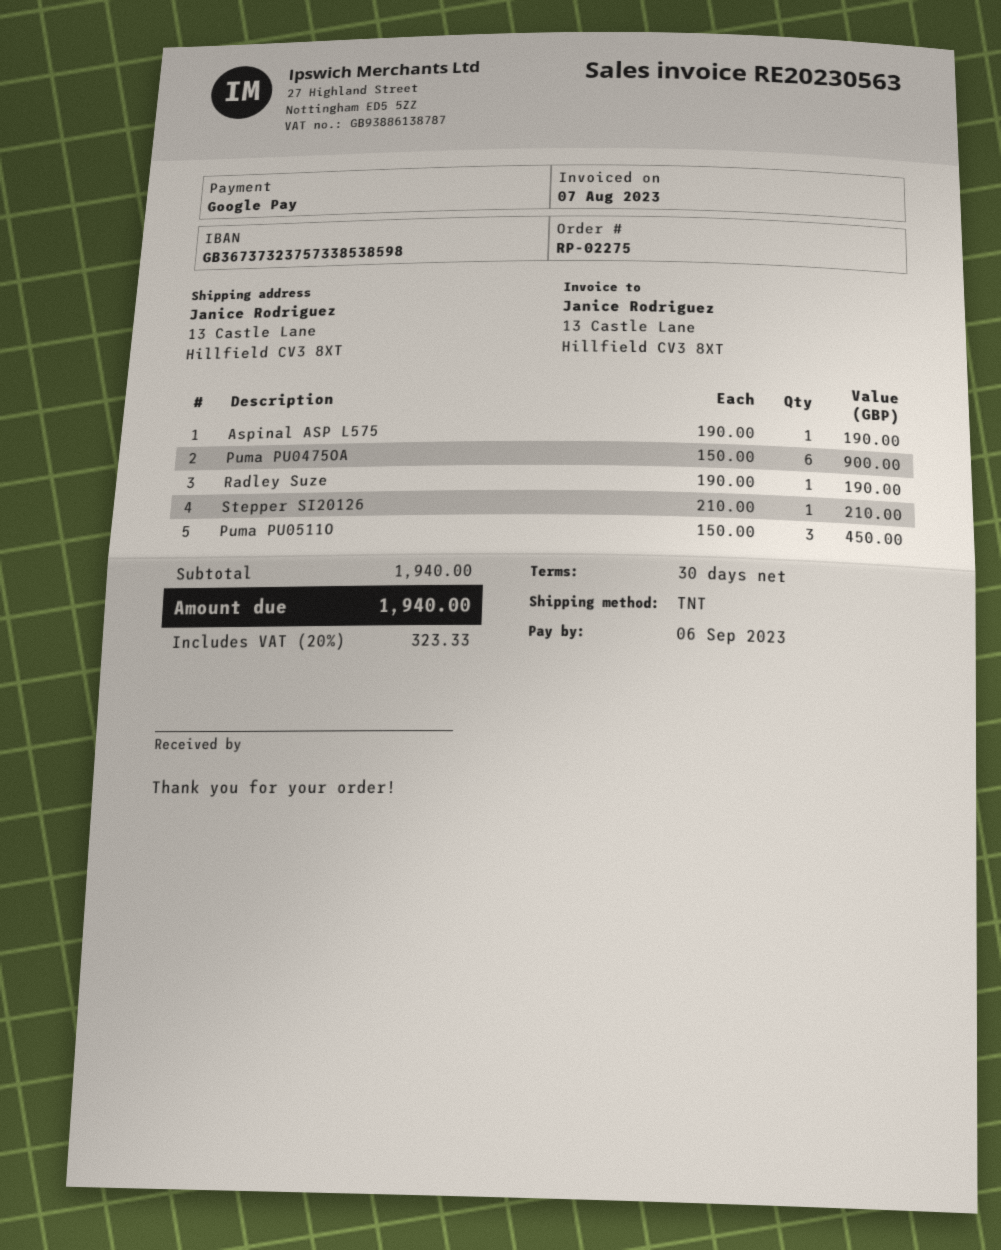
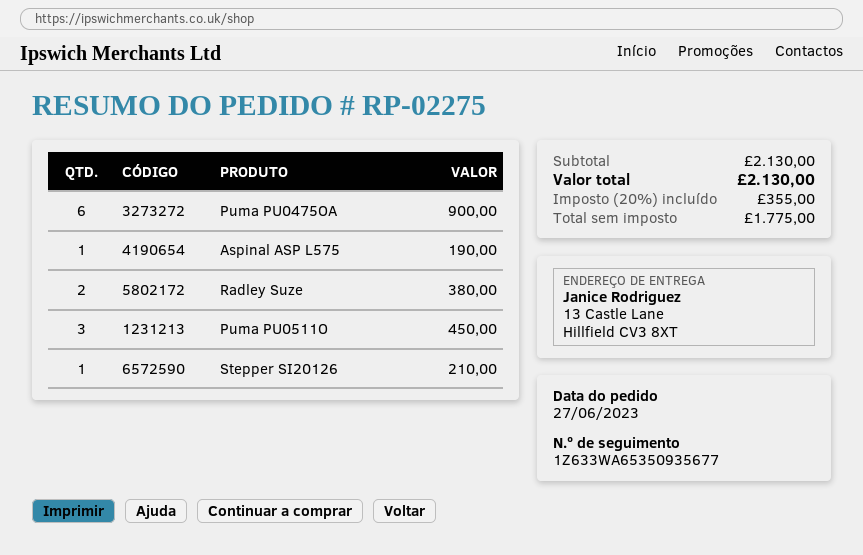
Radley Suze: 1 for 190.00 -> 2 for 380.00
subtotal: 1940.00 -> 2130.00
tax: 20% = 323.33 -> 20% = 355.00
total: 1940.00 -> 2130.00

